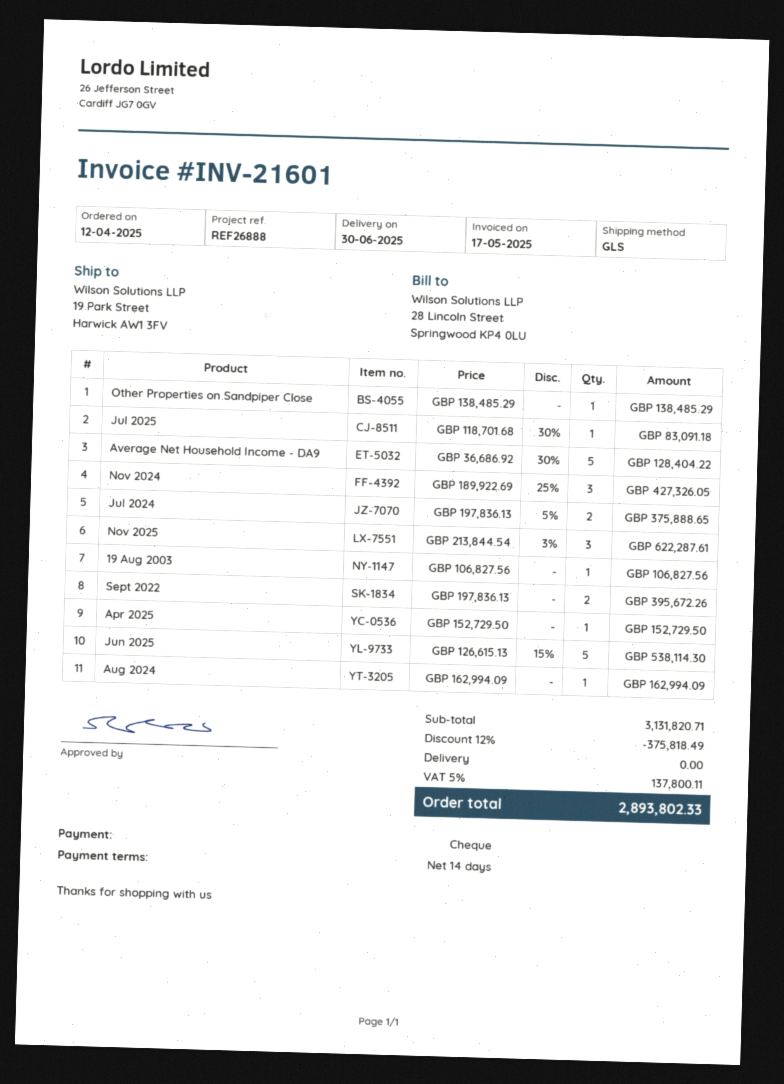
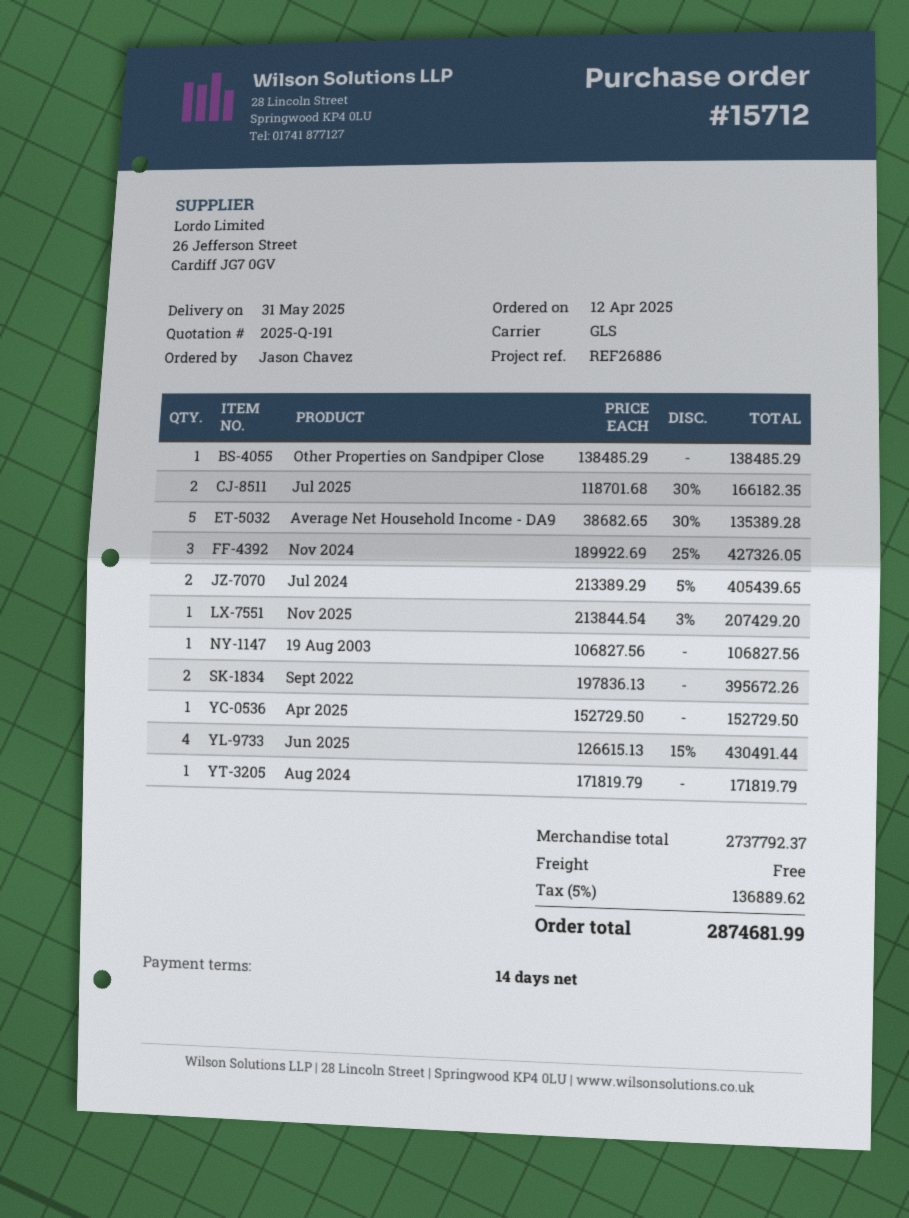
delivery date: 2025-06-30 -> 2025-05-31
reference: REF26888 -> REF26886
Jul 2025: 1 x 118701.68 - 30% = 83091.18 -> 2 x 118701.68 - 30% = 166182.35
Average Net Household Income - DA9: 5 x 36686.92 - 30% = 128404.22 -> 5 x 38682.65 - 30% = 135389.28
Jul 2024: 2 x 197836.13 - 5% = 375888.65 -> 2 x 213389.29 - 5% = 405439.65
Nov 2025: 3 x 213844.54 - 3% = 622287.61 -> 1 x 213844.54 - 3% = 207429.20
Jun 2025: 5 x 126615.13 - 15% = 538114.30 -> 4 x 126615.13 - 15% = 430491.44
Aug 2024: 1 x 162994.09 = 162994.09 -> 1 x 171819.79 = 171819.79
subtotal: 3131820.71 -> 2737792.37
discount: 12% = 375818.49 -> none
tax: 5% = 137800.11 -> 5% = 136889.62
total: 2893802.33 -> 2874681.99

